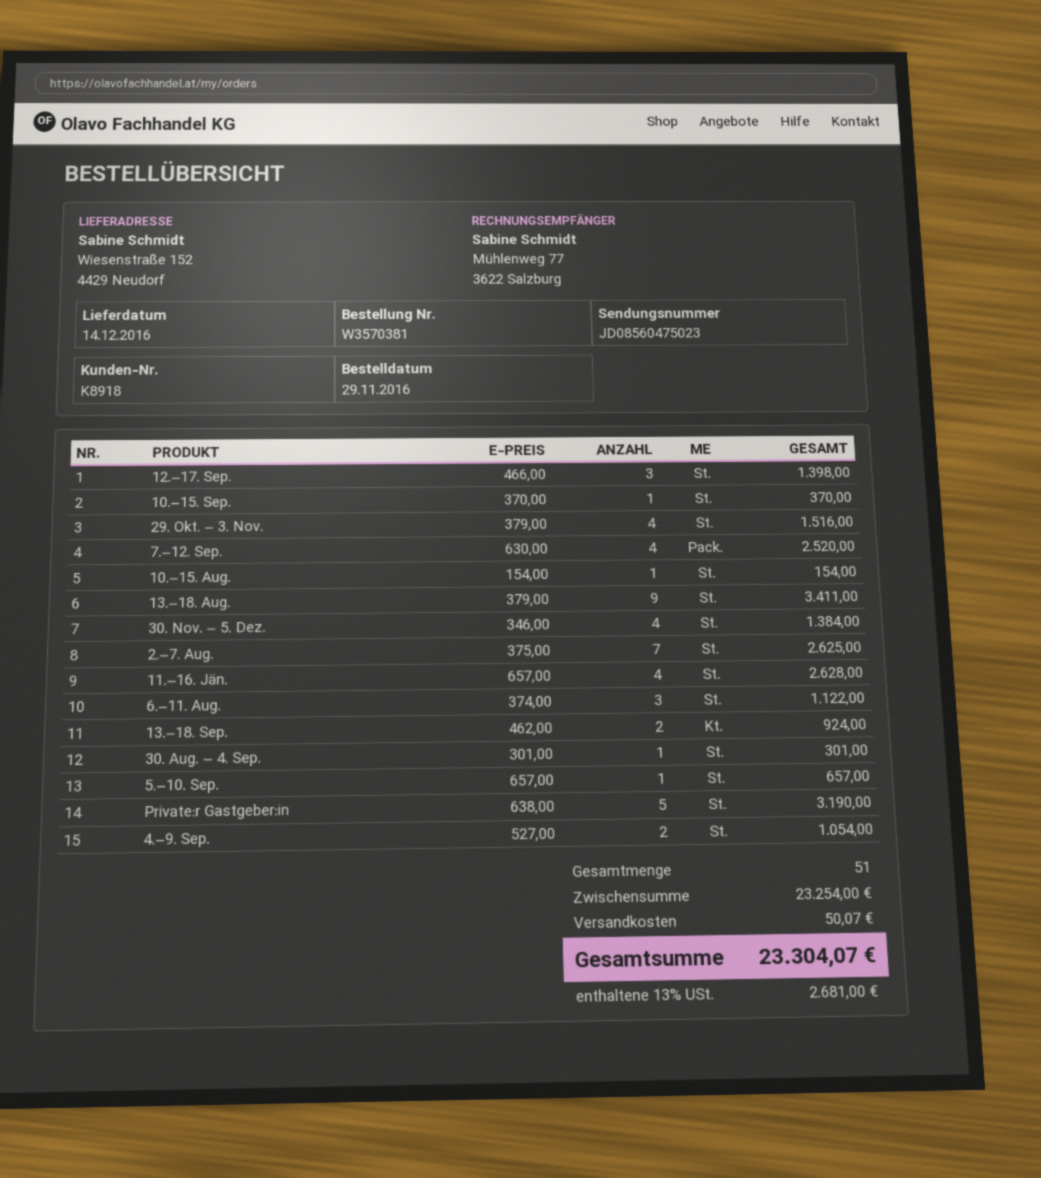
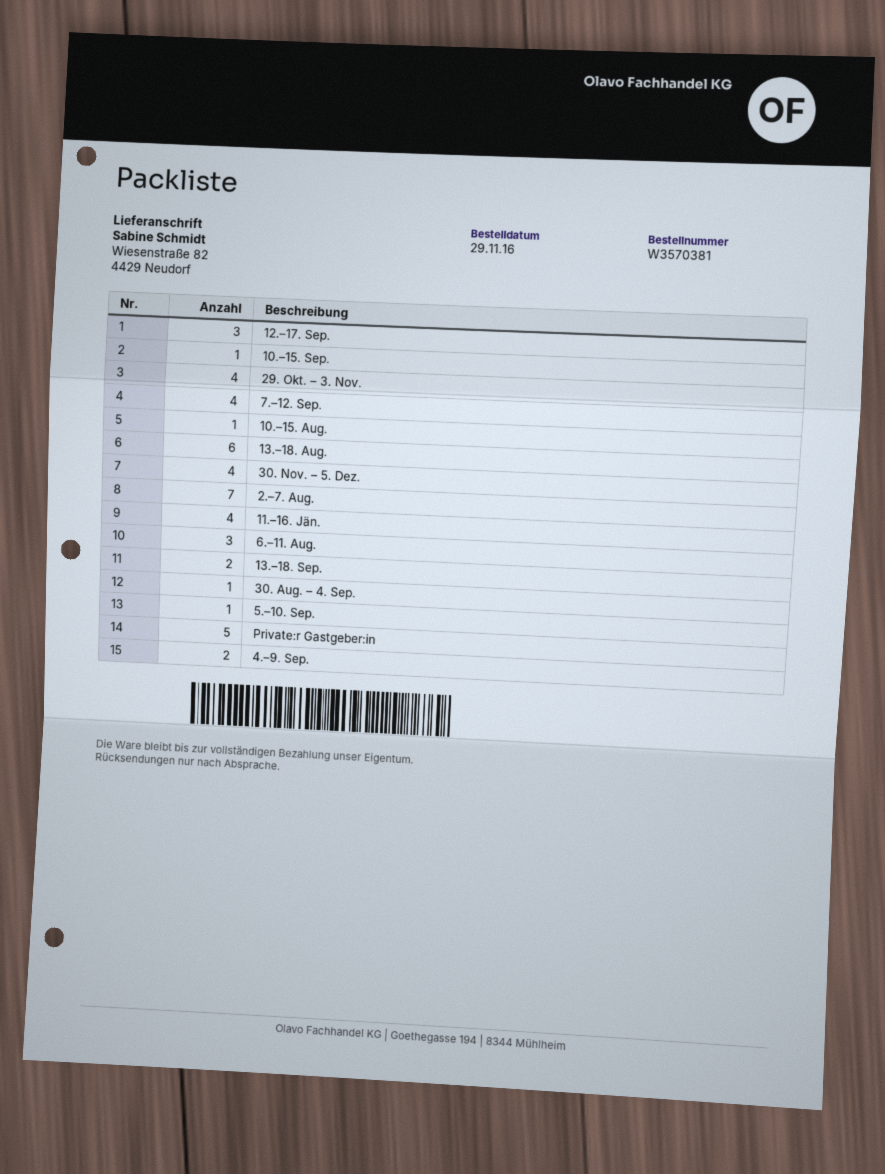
ship to: Wiesenstraße 152, 4429 Neudorf -> Wiesenstraße 82, 4429 Neudorf
13.–18. Aug.: 9 -> 6

